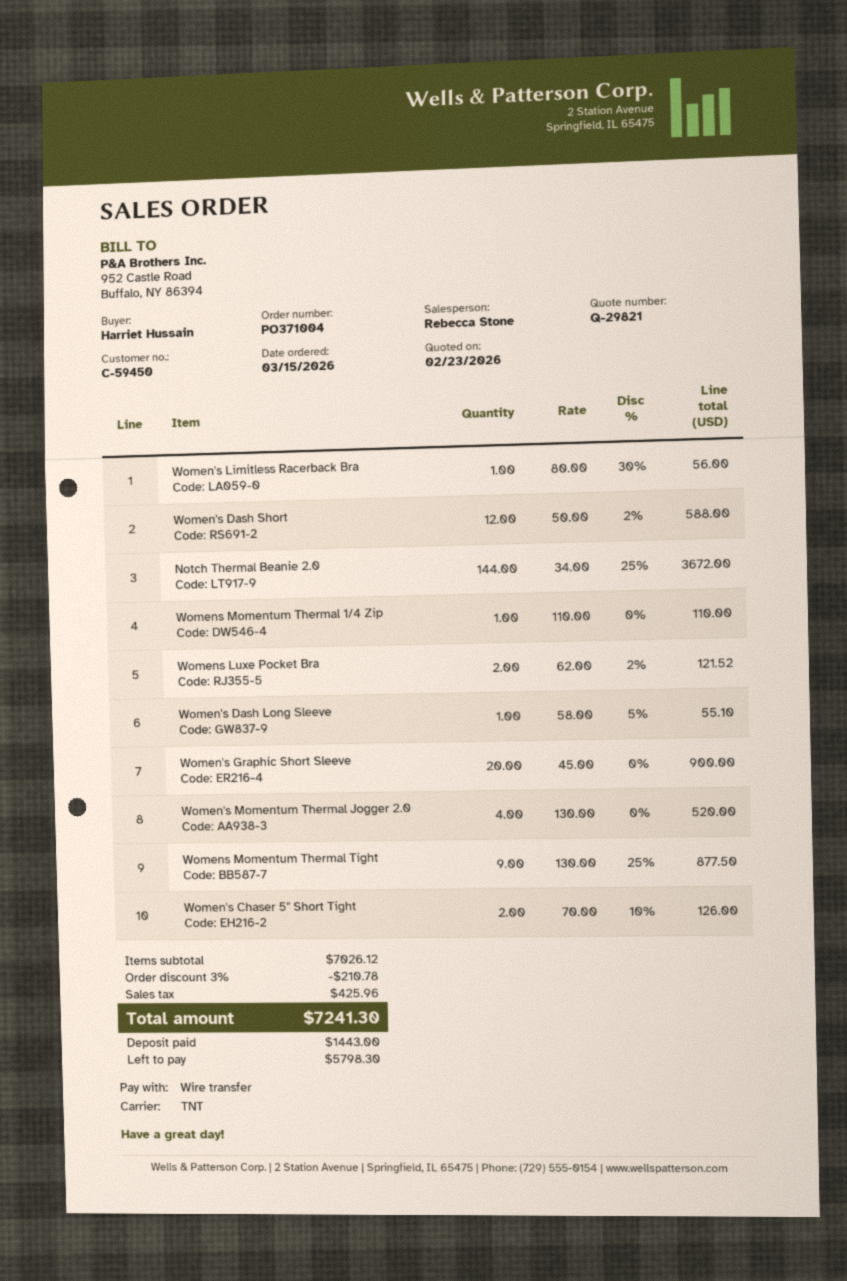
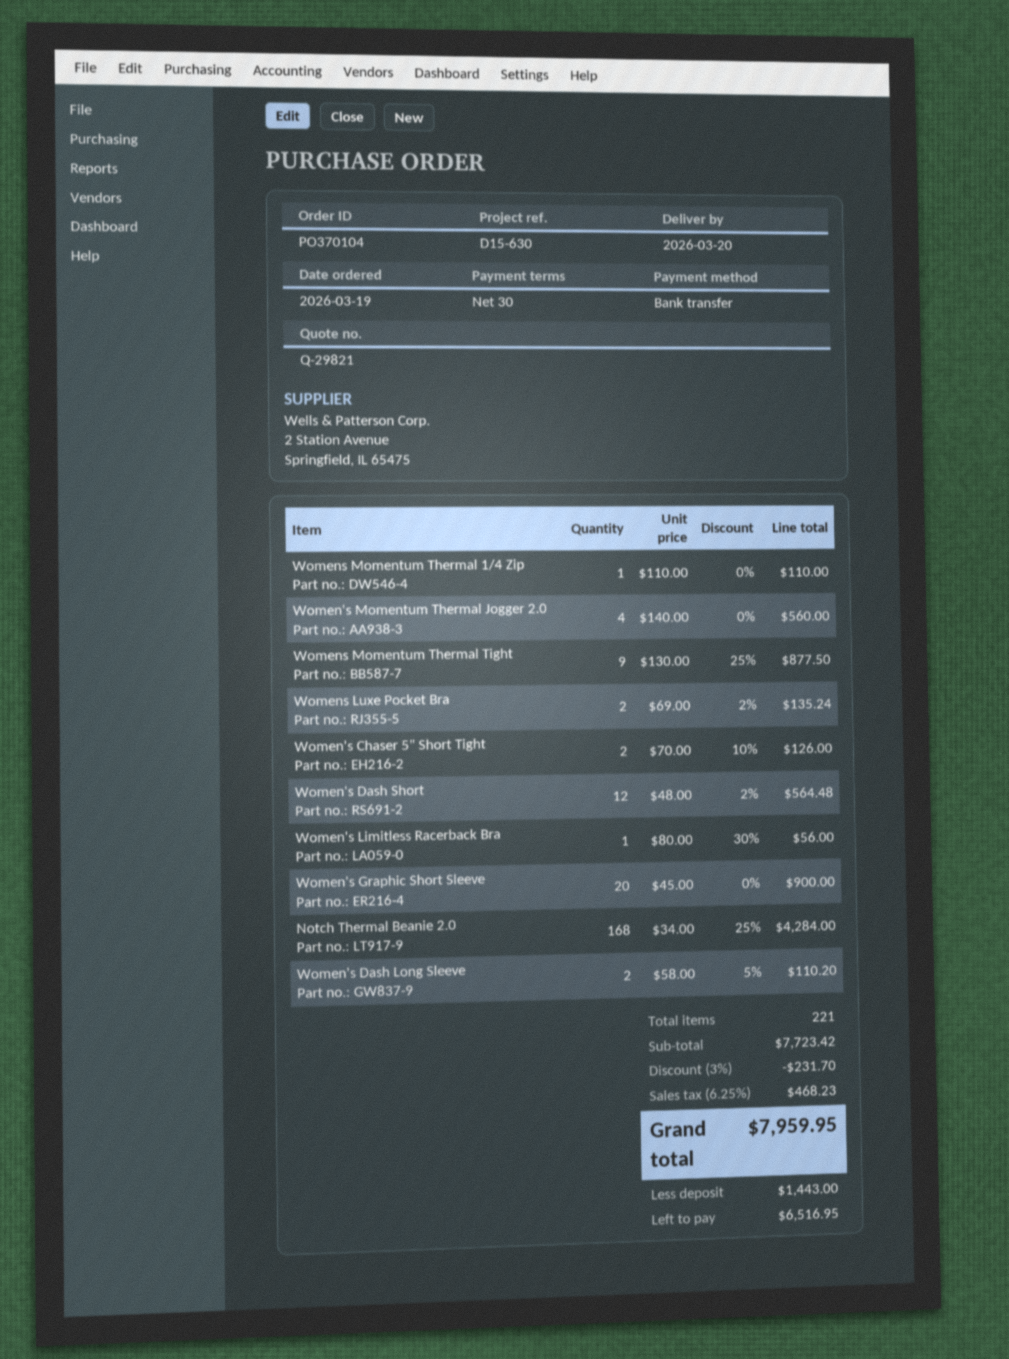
order number: PO371004 -> PO370104
order date: 2026-03-15 -> 2026-03-19
Women's Dash Short: 12 x 50.00 - 2% = 588.00 -> 12 x 48.00 - 2% = 564.48
Notch Thermal Beanie 2.0: 144 x 34.00 - 25% = 3672.00 -> 168 x 34.00 - 25% = 4284.00
Womens Luxe Pocket Bra: 2 x 62.00 - 2% = 121.52 -> 2 x 69.00 - 2% = 135.24
Women's Dash Long Sleeve: 1 x 58.00 - 5% = 55.10 -> 2 x 58.00 - 5% = 110.20
Women's Momentum Thermal Jogger 2.0: 4 x 130.00 = 520.00 -> 4 x 140.00 = 560.00
subtotal: 7026.12 -> 7723.42
discount: 3% = 210.78 -> 3% = 231.70
tax: 425.96 -> 468.23
total: 7241.30 -> 7959.95
balance: 5798.30 -> 6516.95

